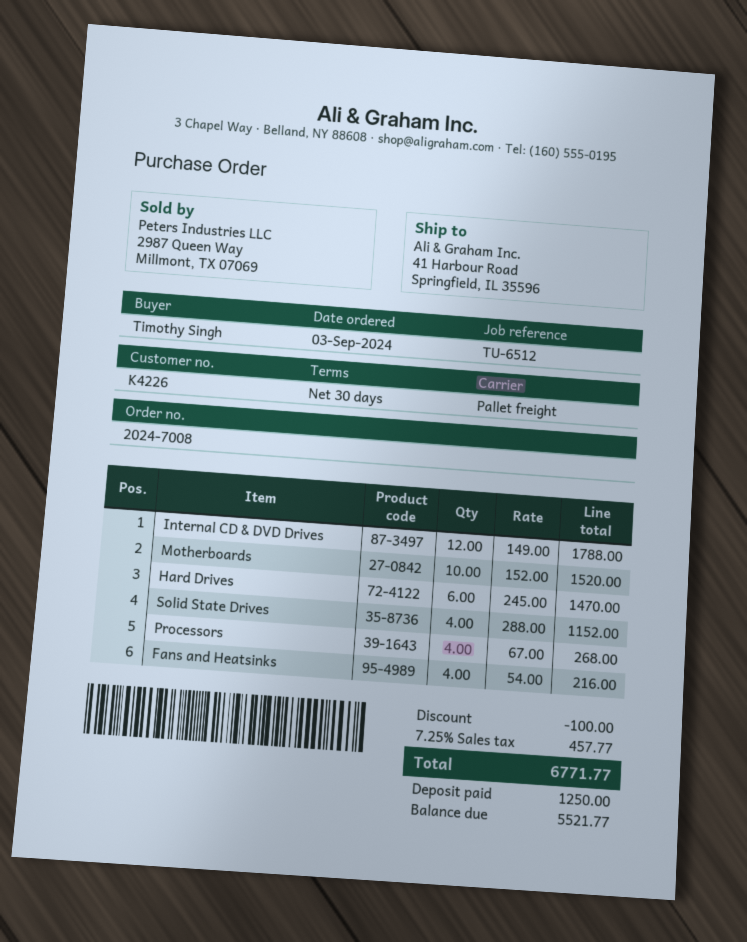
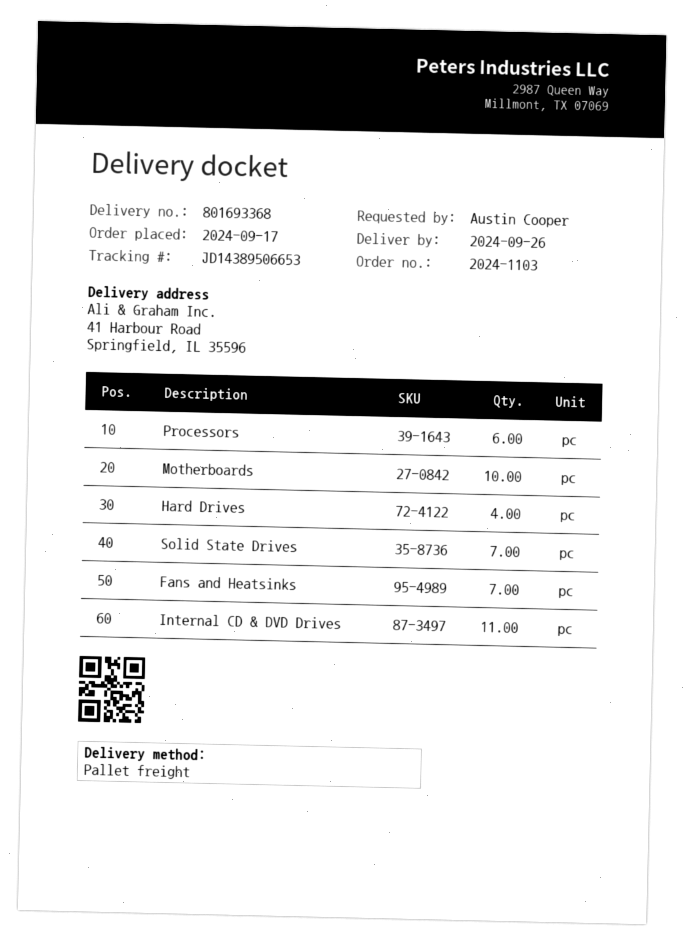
order number: 2024-7008 -> 2024-1103
order date: 2024-09-03 -> 2024-09-17
ordered by: Timothy Singh -> Austin Cooper
Internal CD & DVD Drives: 12 -> 11
Hard Drives: 6 -> 4
Solid State Drives: 4 -> 7
Processors: 4 -> 6
Fans and Heatsinks: 4 -> 7

